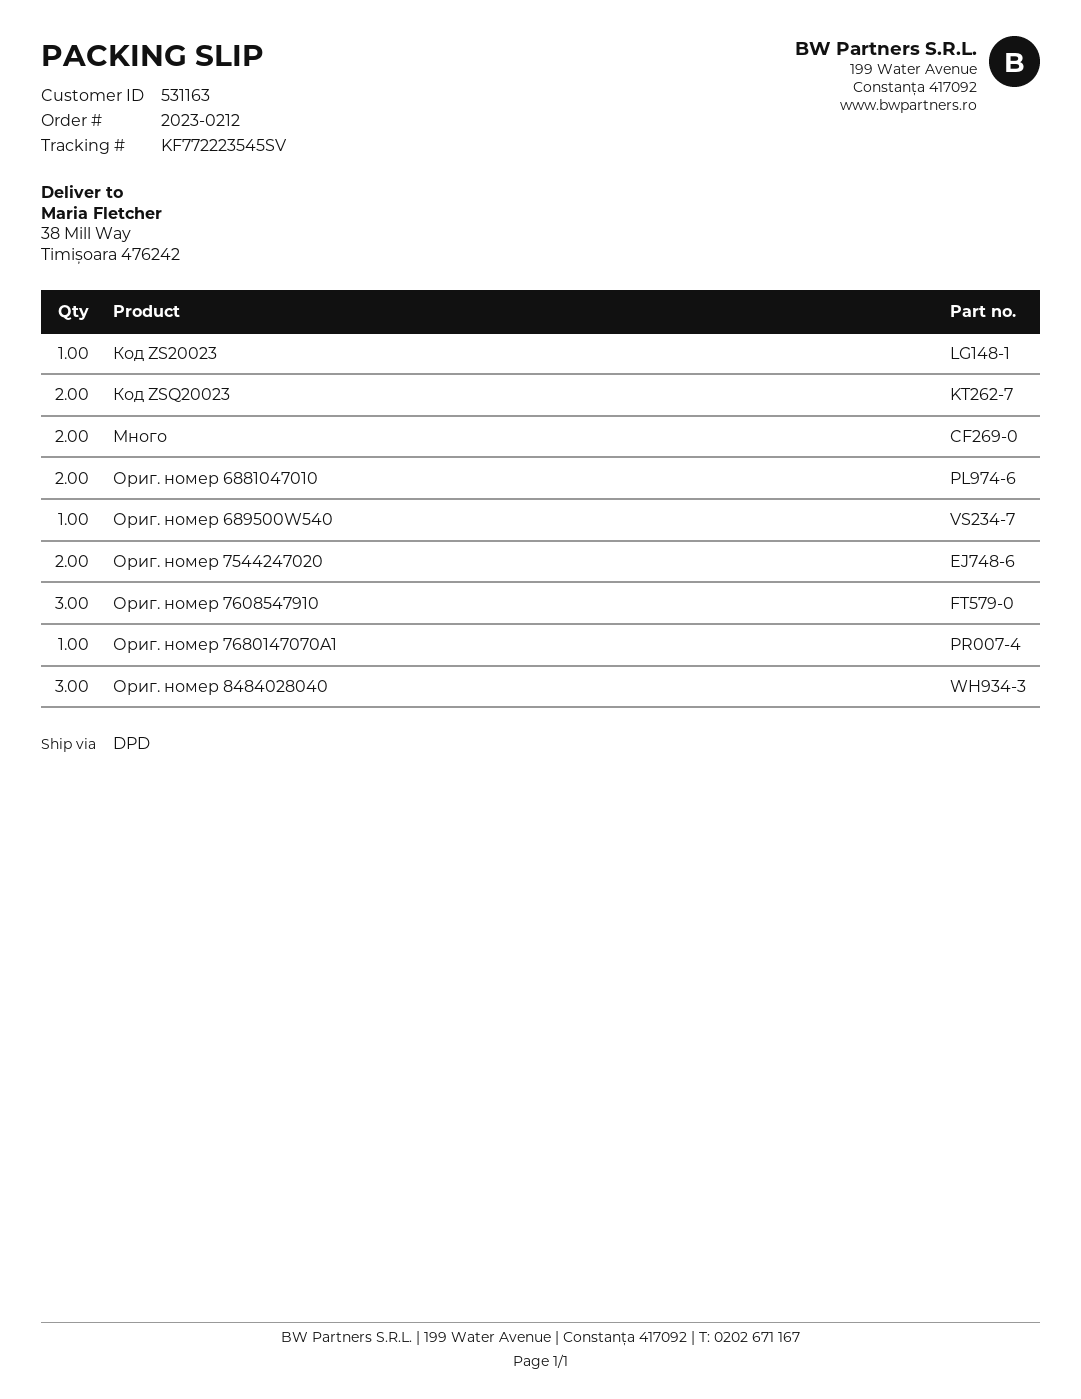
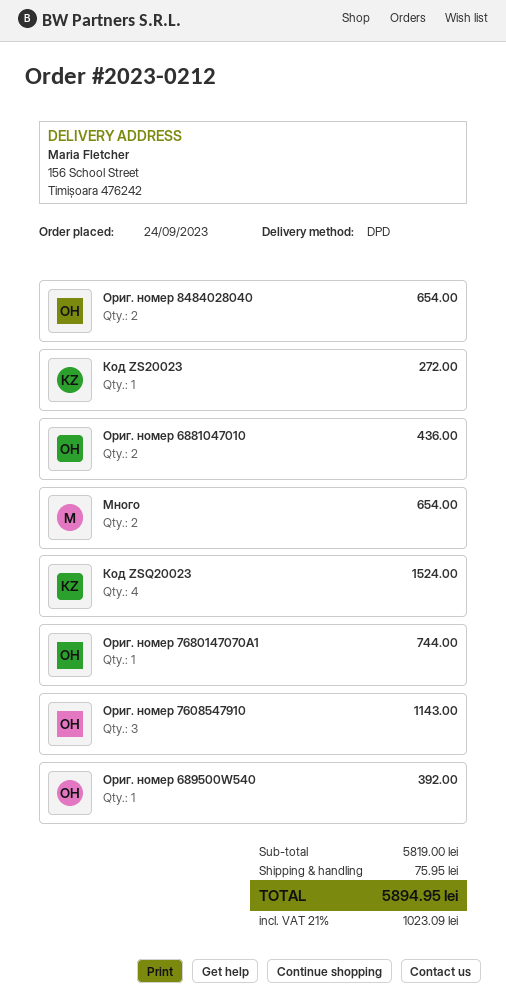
ship to: 38 Mill Way, Timișoara 476242 -> 156 School Street, Timișoara 476242
Код ZSQ20023: 2 -> 4
Ориг. номер 7544247020: 2 -> none
Ориг. номер 8484028040: 3 -> 2

